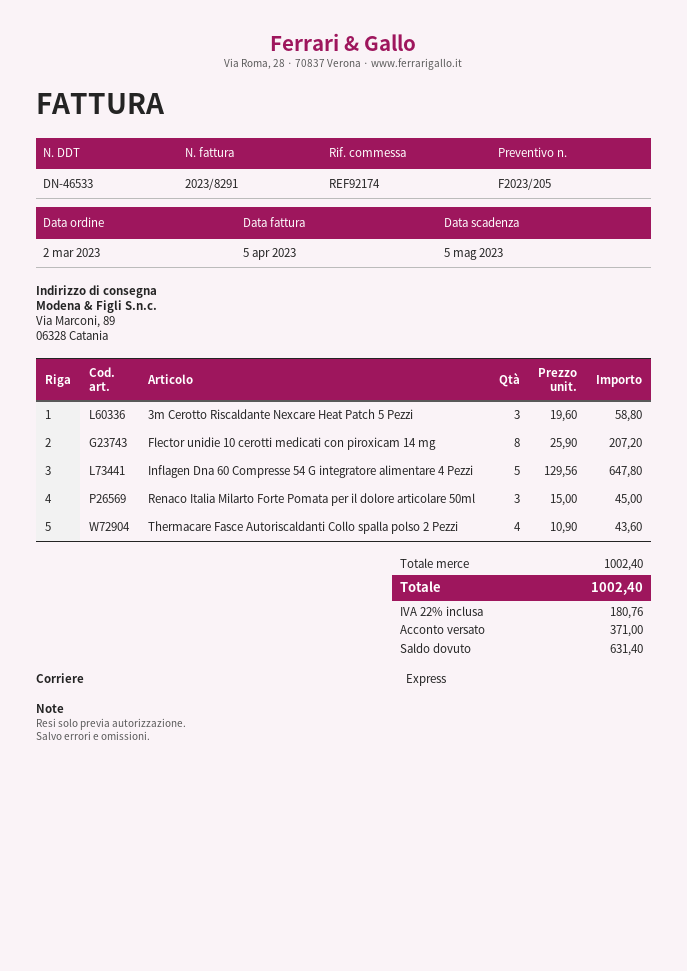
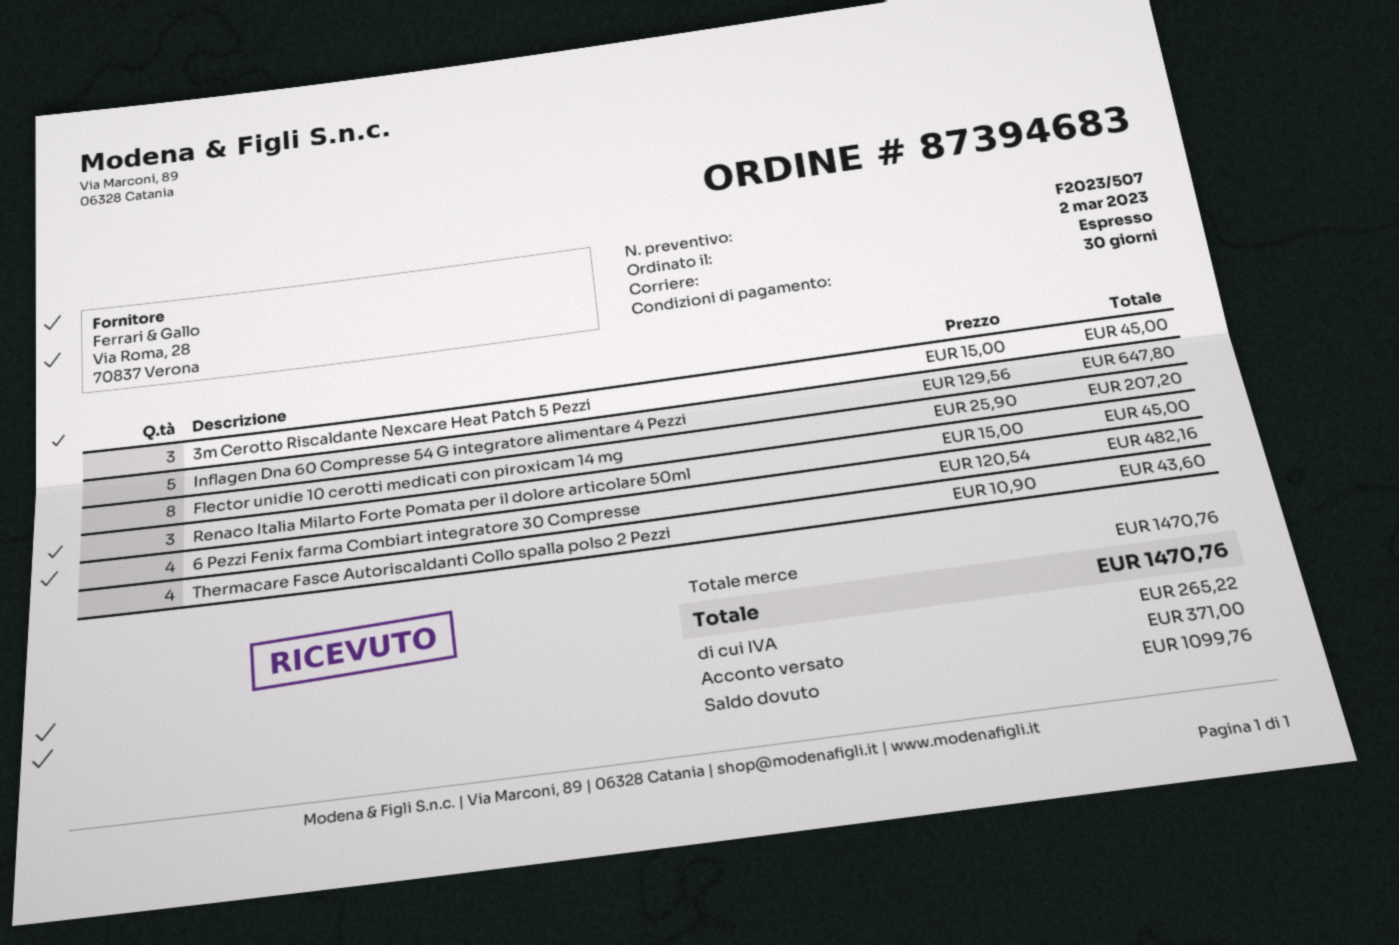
quote number: F2023/205 -> F2023/507
3m Cerotto Riscaldante Nexcare Heat Patch 5 Pezzi: 3 x 19.60 = 58.80 -> 3 x 15.00 = 45.00
6 Pezzi Fenix farma Combiart integratore 30 Compresse: none -> 4 x 120.54 = 482.16
subtotal: 1002.40 -> 1470.76
tax: 180.76 -> 265.22
total: 1002.40 -> 1470.76
balance: 631.40 -> 1099.76

